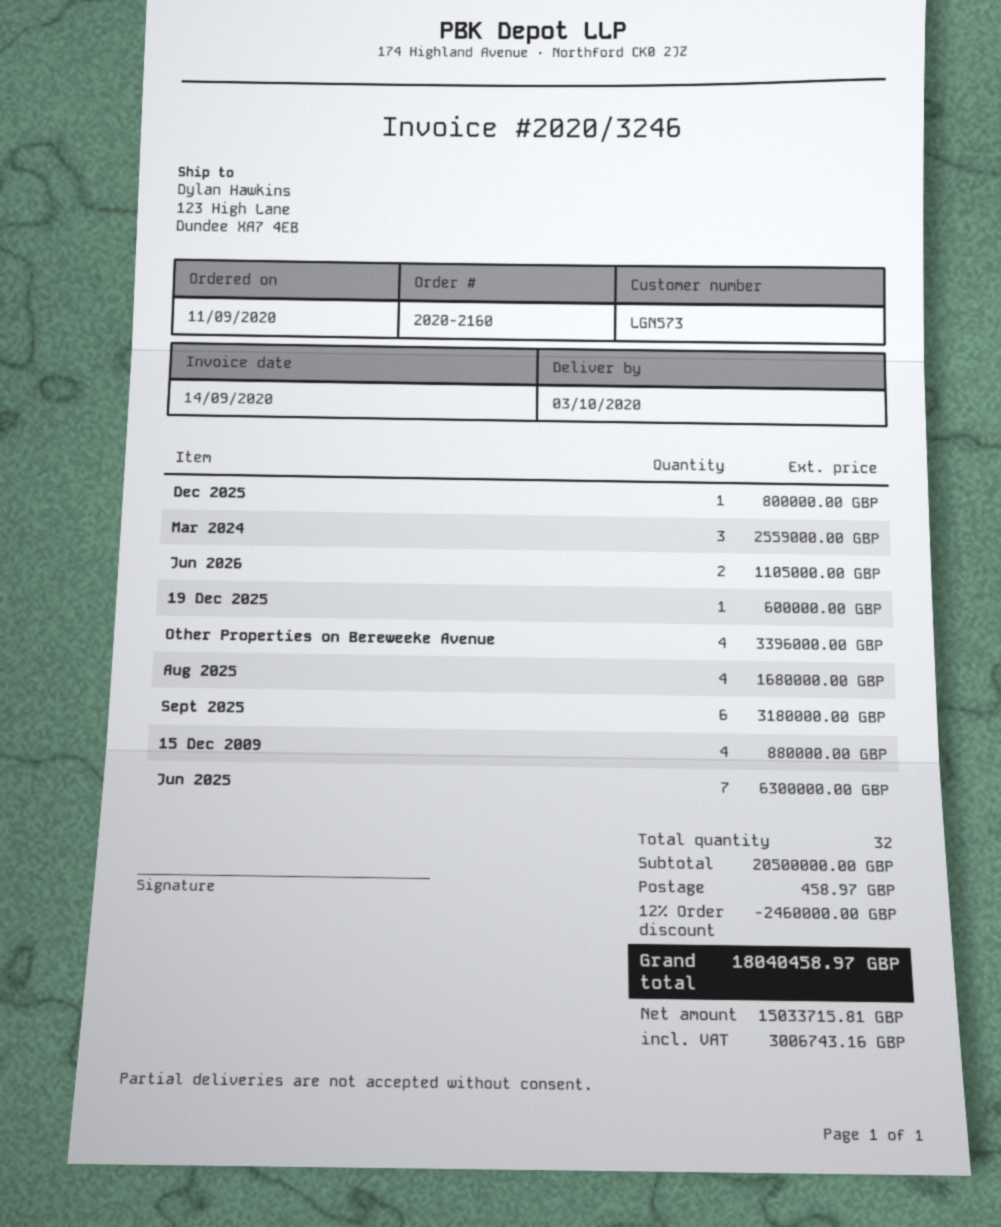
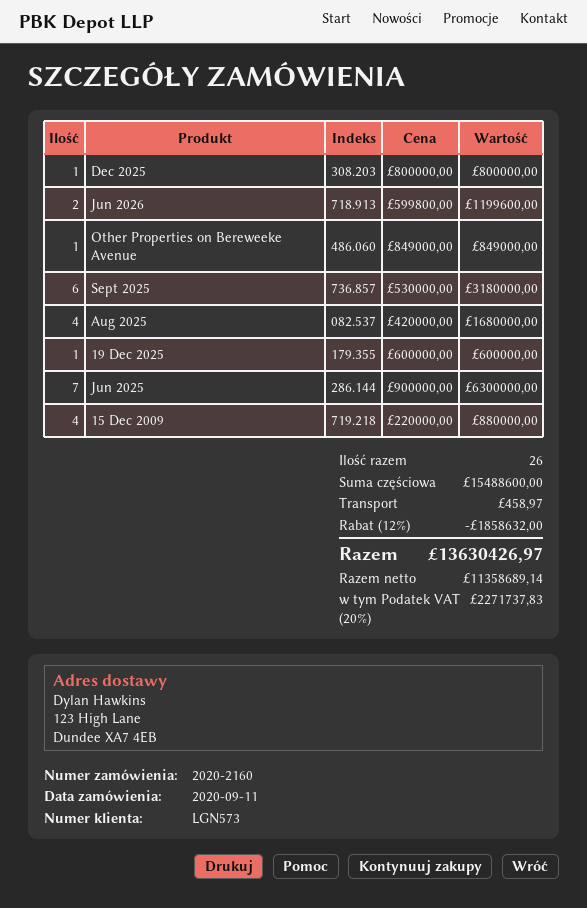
Mar 2024: 3 for 2559000.00 -> none
Jun 2026: 2 for 1105000.00 -> 2 for 1199600.00
Other Properties on Bereweeke Avenue: 4 for 3396000.00 -> 1 for 849000.00
total quantity: 32 -> 26
subtotal: 20500000.00 -> 15488600.00
discount: 12% = 2460000.00 -> 12% = 1858632.00
net: 15033715.81 -> 11358689.14
tax: 3006743.16 -> 2271737.83
total: 18040458.97 -> 13630426.97

